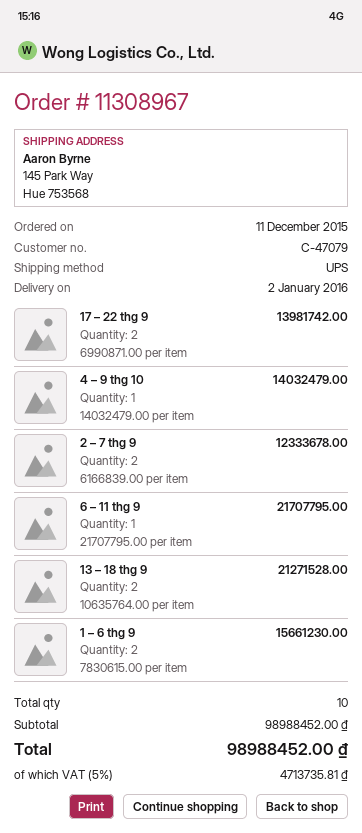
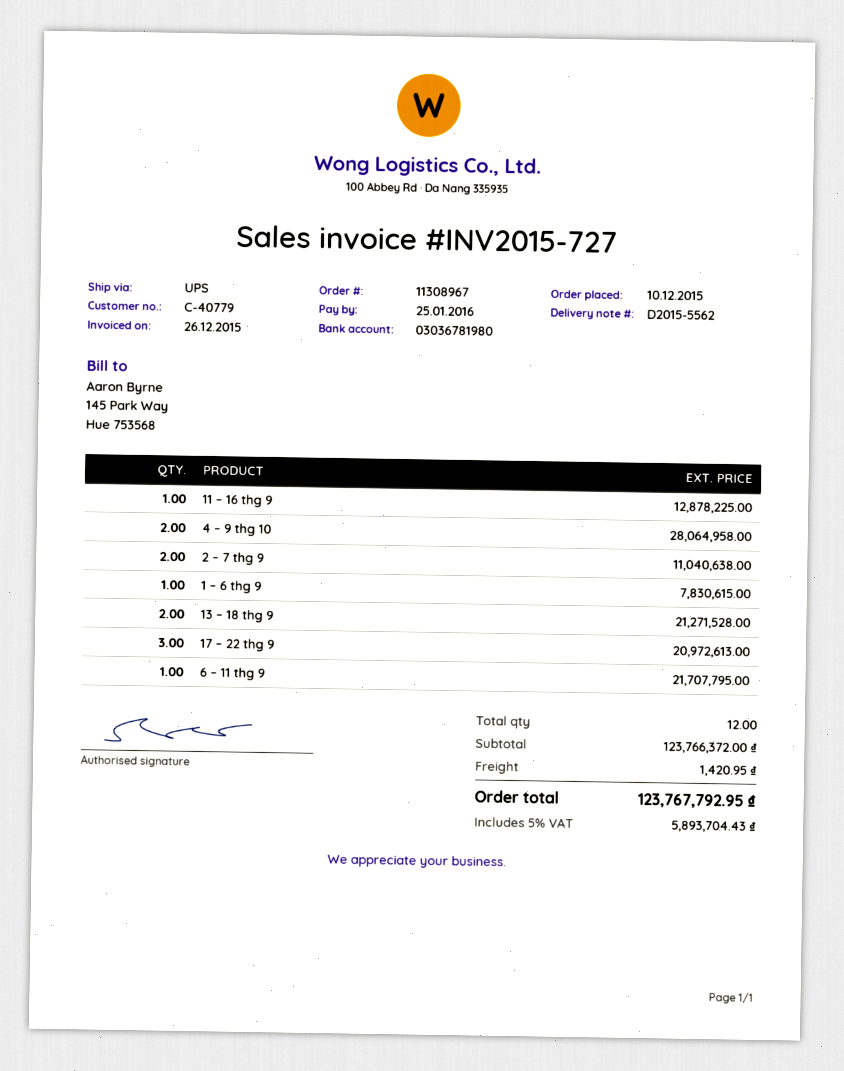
order date: 2015-12-11 -> 2015-12-10
customer number: C-47079 -> C-40779
17 – 22 thg 9: 2 for 13981742.00 -> 3 for 20972613.00
4 – 9 thg 10: 1 for 14032479.00 -> 2 for 28064958.00
2 – 7 thg 9: 2 for 12333678.00 -> 2 for 11040638.00
1 – 6 thg 9: 2 for 15661230.00 -> 1 for 7830615.00
11 – 16 thg 9: none -> 1 for 12878225.00
total quantity: 10 -> 12
subtotal: 98988452.00 -> 123766372.00
shipping: none -> 1420.95
tax: 5% = 4713735.81 -> 5% = 5893704.43
total: 98988452.00 -> 123767792.95

